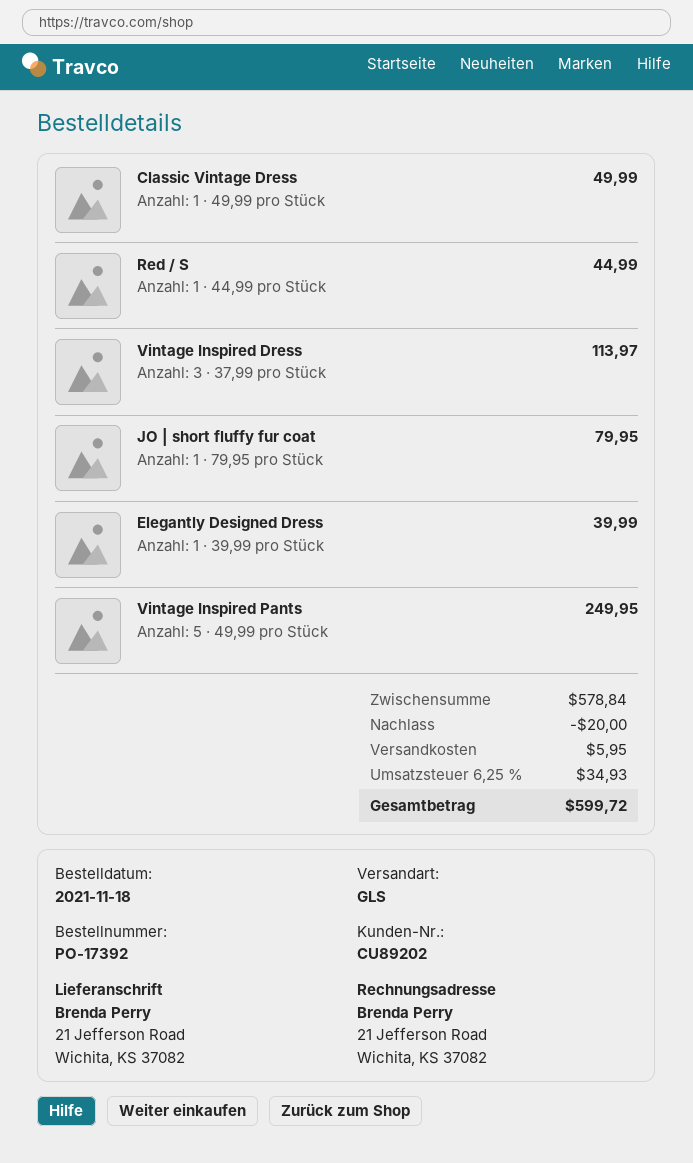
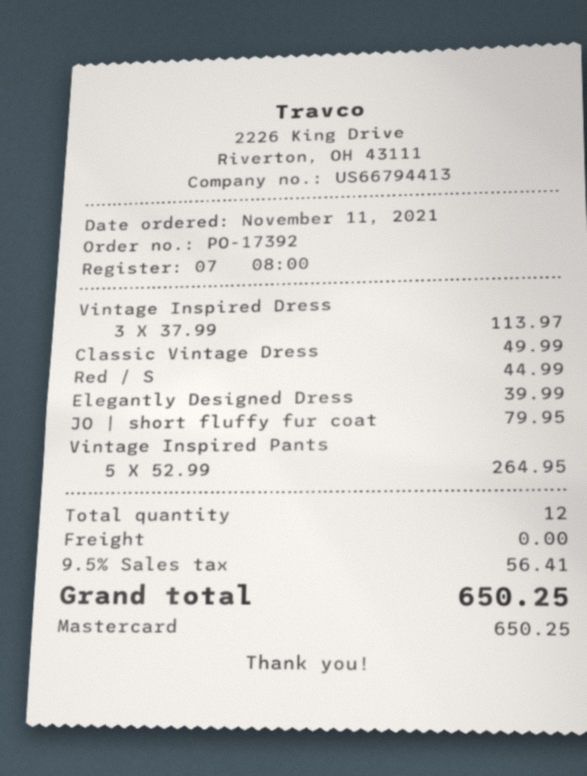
order date: 2021-11-18 -> 2021-11-11
Vintage Inspired Pants: 5 x 49.99 = 249.95 -> 5 x 52.99 = 264.95
discount: 20.00 -> none
shipping: 5.95 -> 0.00
tax: 6.25% = 34.93 -> 9.5% = 56.41
total: 599.72 -> 650.25

